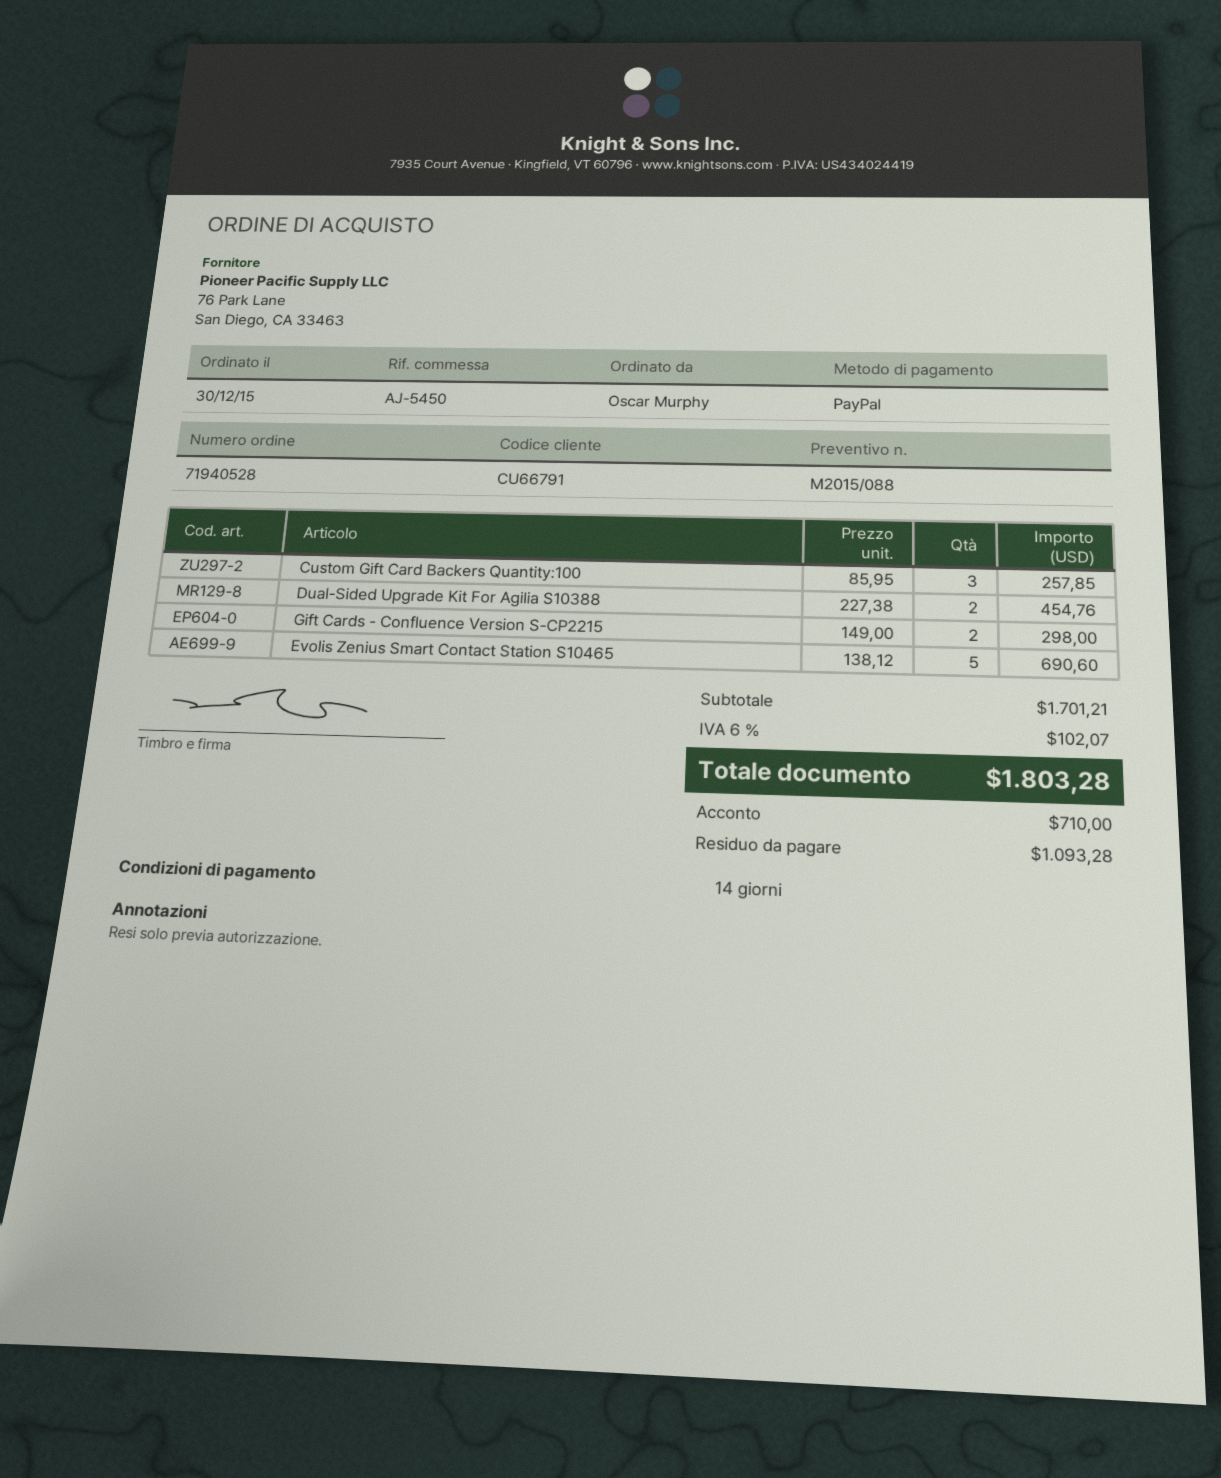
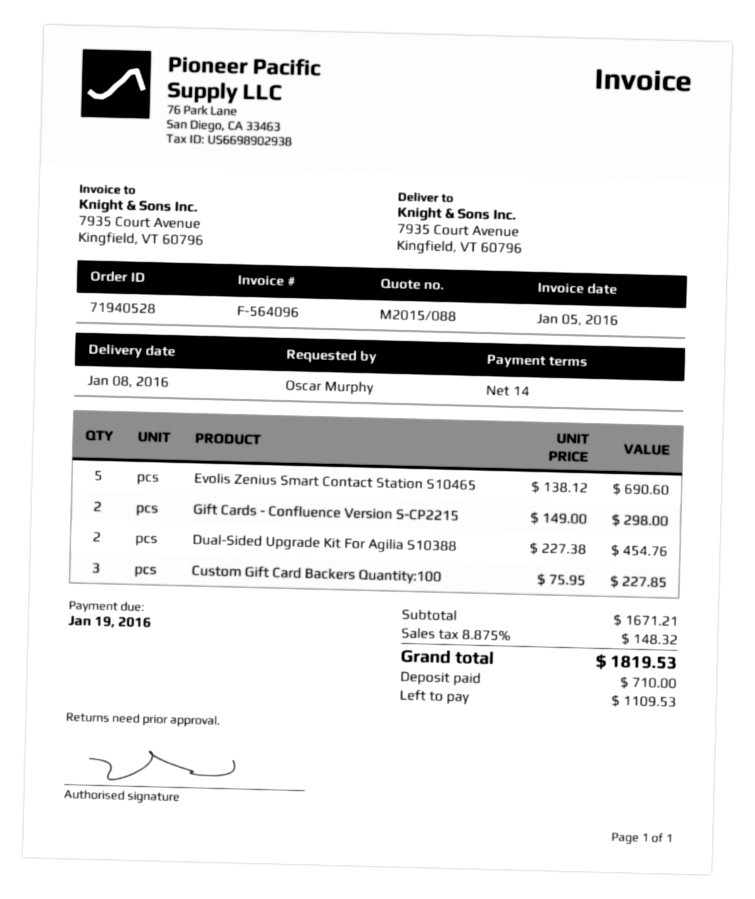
Custom Gift Card Backers Quantity:100: 3 x 85.95 = 257.85 -> 3 x 75.95 = 227.85
subtotal: 1701.21 -> 1671.21
tax: 6% = 102.07 -> 8.875% = 148.32
total: 1803.28 -> 1819.53
balance: 1093.28 -> 1109.53

